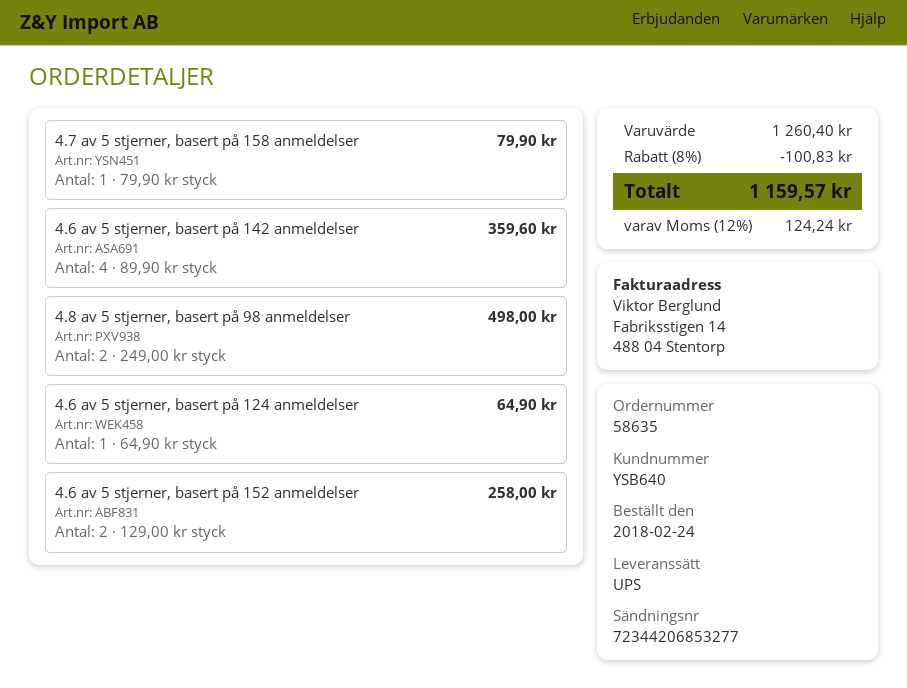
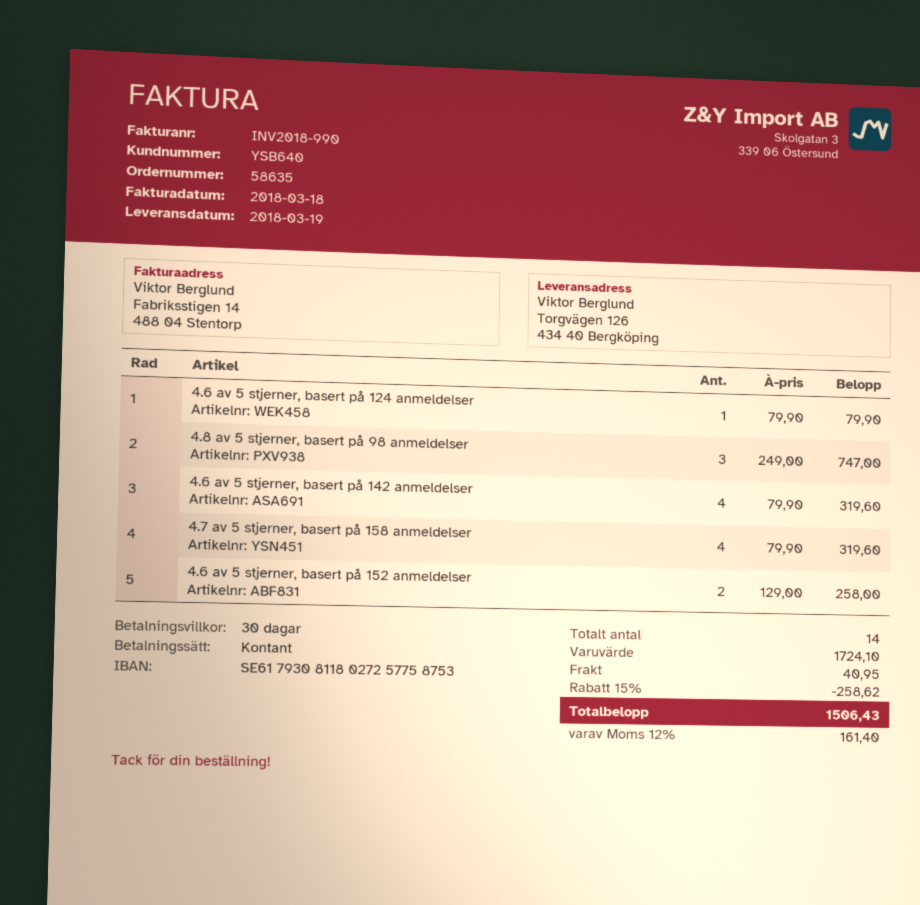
4.7 av 5 stjerner, basert på 158 anmeldelser: 1 x 79.90 = 79.90 -> 4 x 79.90 = 319.60
4.6 av 5 stjerner, basert på 142 anmeldelser: 4 x 89.90 = 359.60 -> 4 x 79.90 = 319.60
4.8 av 5 stjerner, basert på 98 anmeldelser: 2 x 249.00 = 498.00 -> 3 x 249.00 = 747.00
4.6 av 5 stjerner, basert på 124 anmeldelser: 1 x 64.90 = 64.90 -> 1 x 79.90 = 79.90
subtotal: 1260.40 -> 1724.10
discount: 8% = 100.83 -> 15% = 258.62
shipping: none -> 40.95
tax: 12% = 124.24 -> 12% = 161.40
total: 1159.57 -> 1506.43

